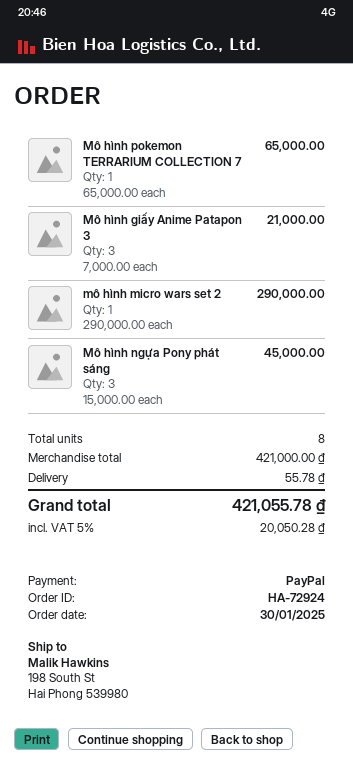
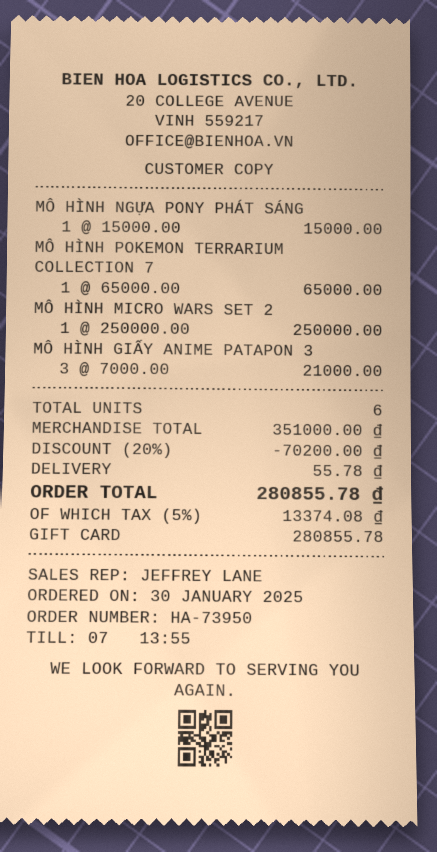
order number: HA-72924 -> HA-73950
payment method: PayPal -> gift card
mô hình micro wars set 2: 1 x 290000.00 = 290000.00 -> 1 x 250000.00 = 250000.00
Mô hình ngựa Pony phát sáng: 3 x 15000.00 = 45000.00 -> 1 x 15000.00 = 15000.00
total quantity: 8 -> 6
subtotal: 421000.00 -> 351000.00
discount: none -> 20% = 70200.00
tax: 5% = 20050.28 -> 5% = 13374.08
total: 421055.78 -> 280855.78

